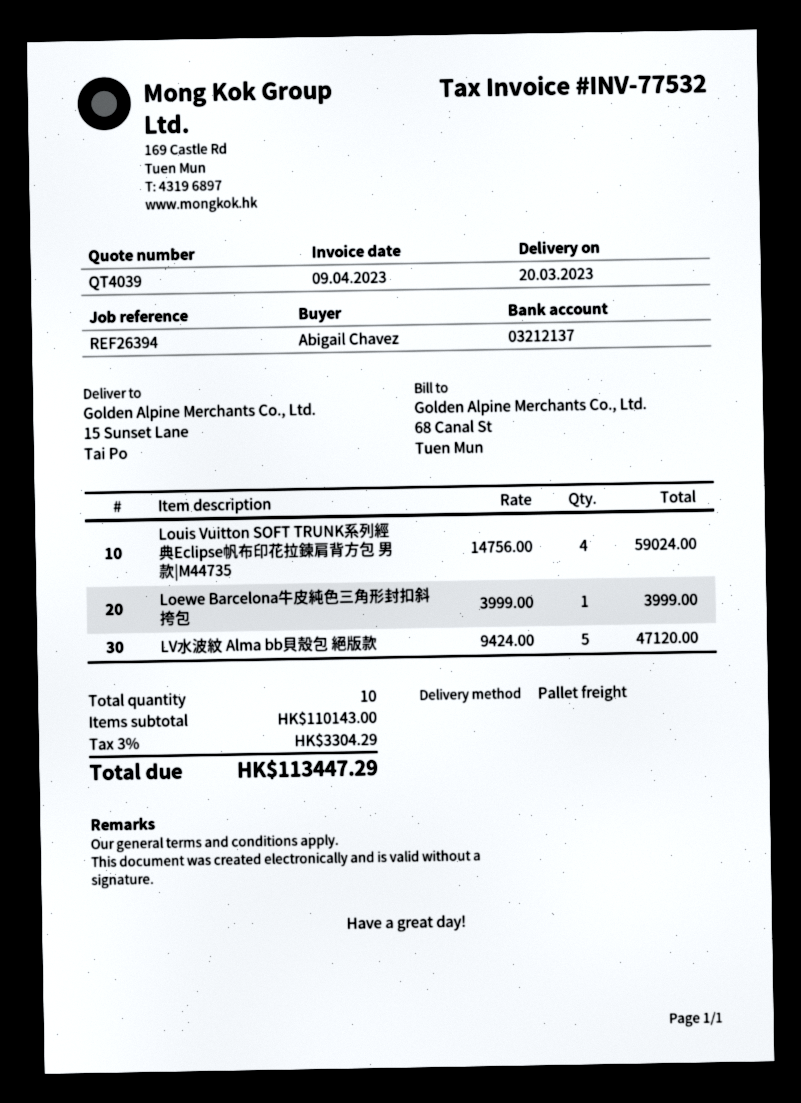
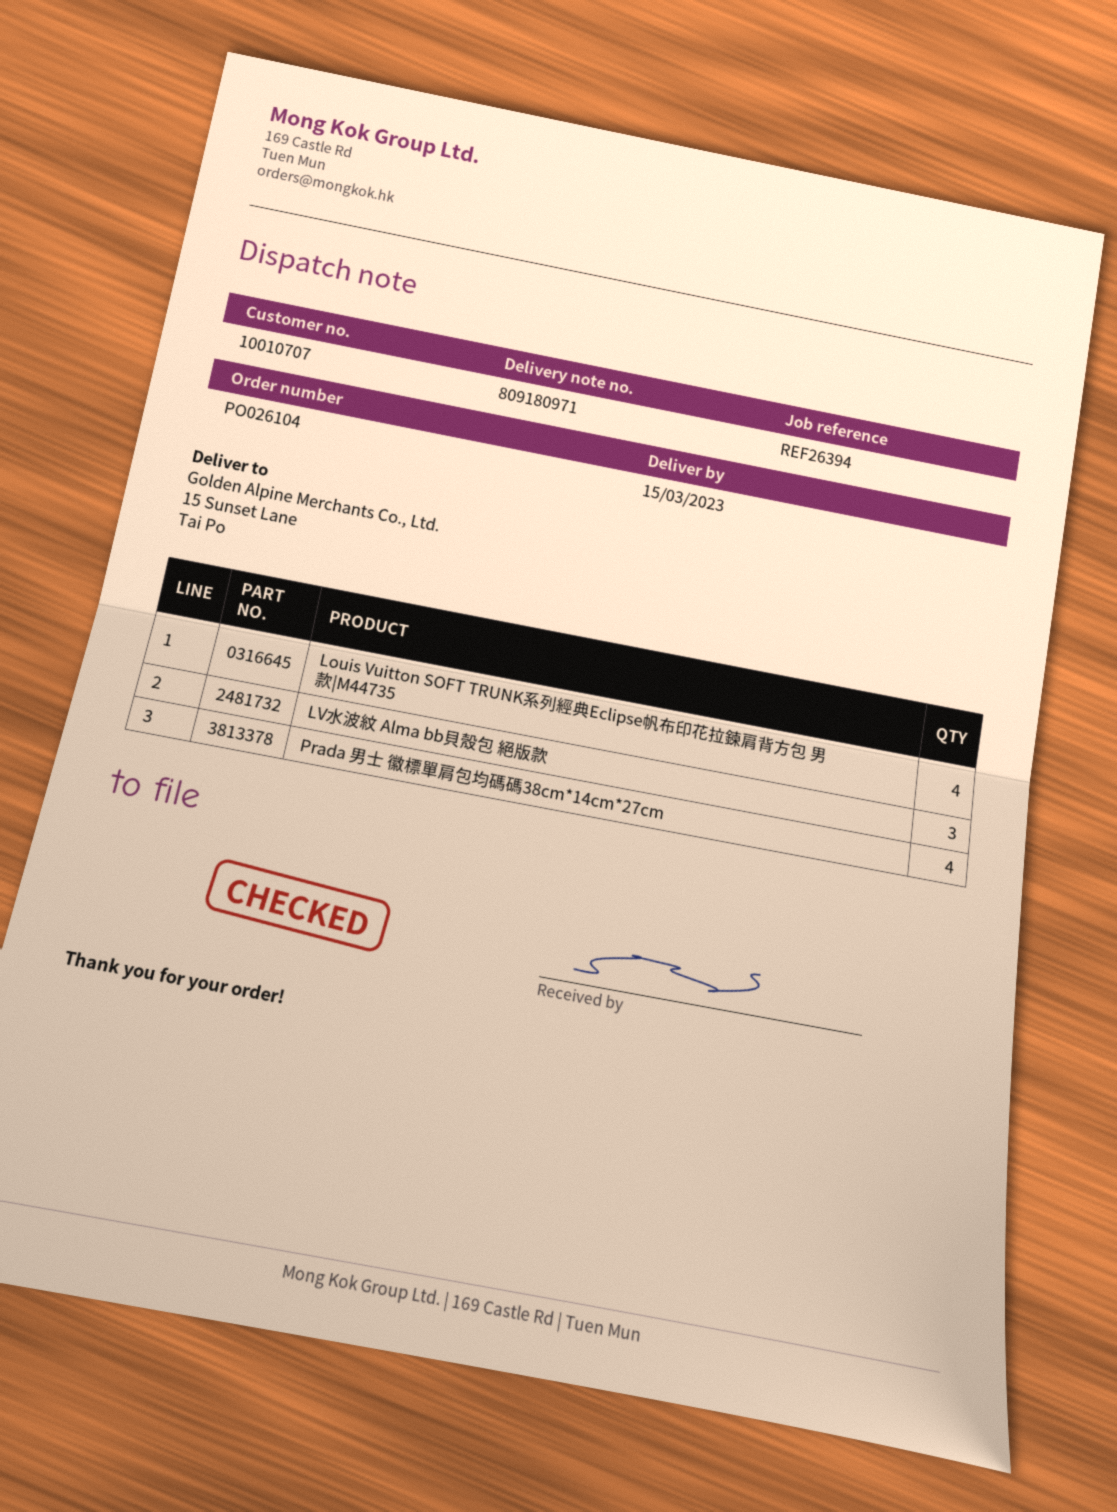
delivery date: 2023-03-20 -> 2023-03-15
Loewe Barcelona牛皮純色三角形封扣斜挎包: 1 -> none
LV水波紋 Alma bb貝殼包 絕版款: 5 -> 3
Prada 男士 徽標單肩包均碼碼38cm*14cm*27cm: none -> 4

